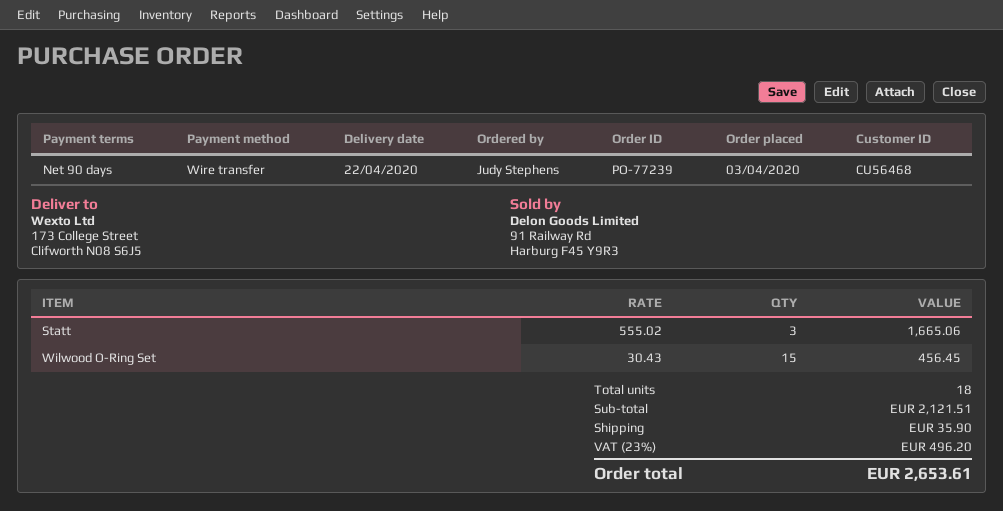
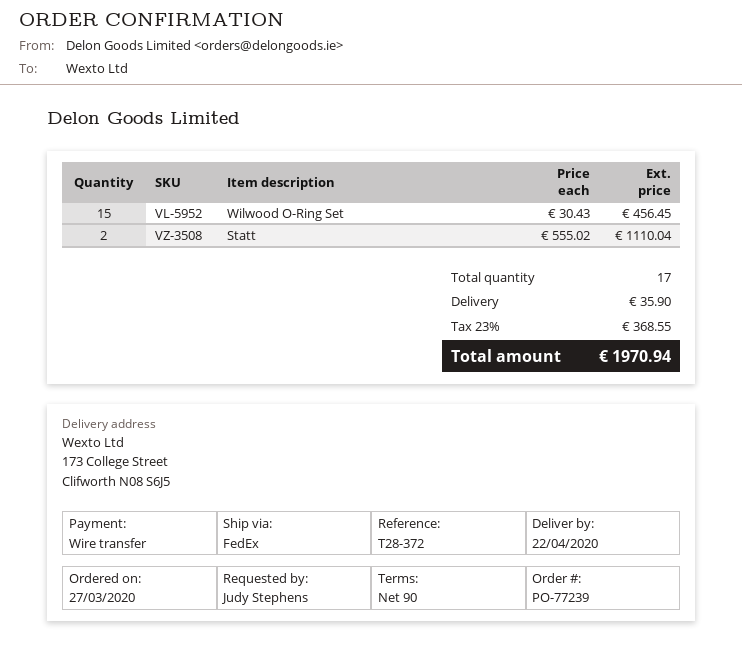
order date: 2020-04-03 -> 2020-03-27
Statt: 3 x 555.02 = 1665.06 -> 2 x 555.02 = 1110.04
total quantity: 18 -> 17
tax: 23% = 496.20 -> 23% = 368.55
total: 2653.61 -> 1970.94

